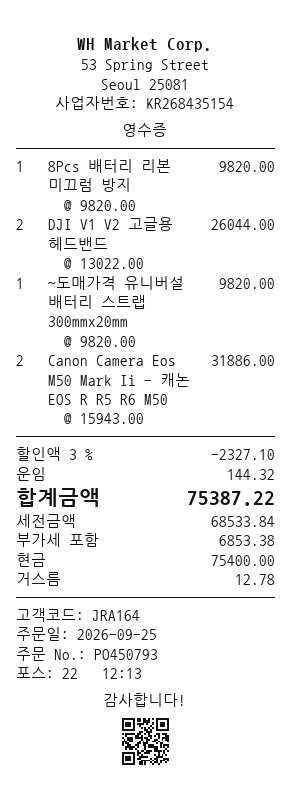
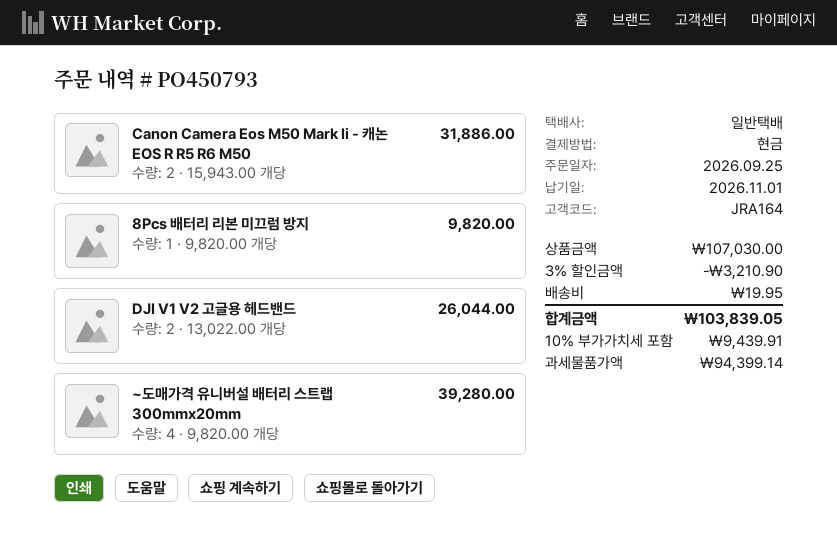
~도매가격 유니버설 배터리 스트랩 300mmx20mm: 1 x 9820.00 = 9820.00 -> 4 x 9820.00 = 39280.00
discount: 3% = 2327.10 -> 3% = 3210.90
shipping: 144.32 -> 19.95
net: 68533.84 -> 94399.14
tax: 6853.38 -> 9439.91
total: 75387.22 -> 103839.05

